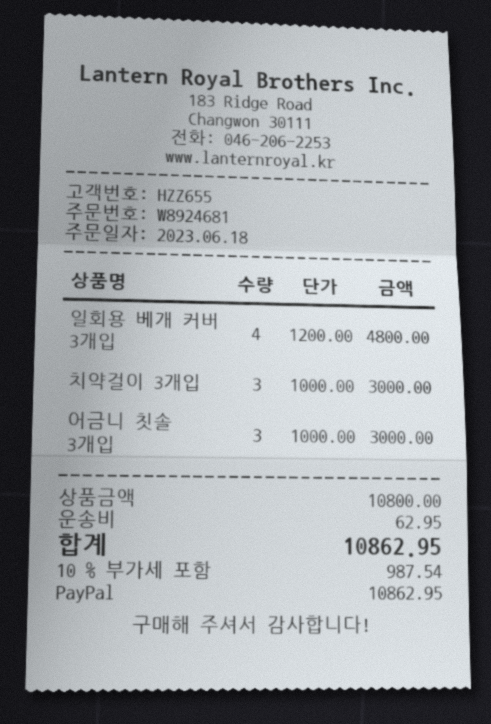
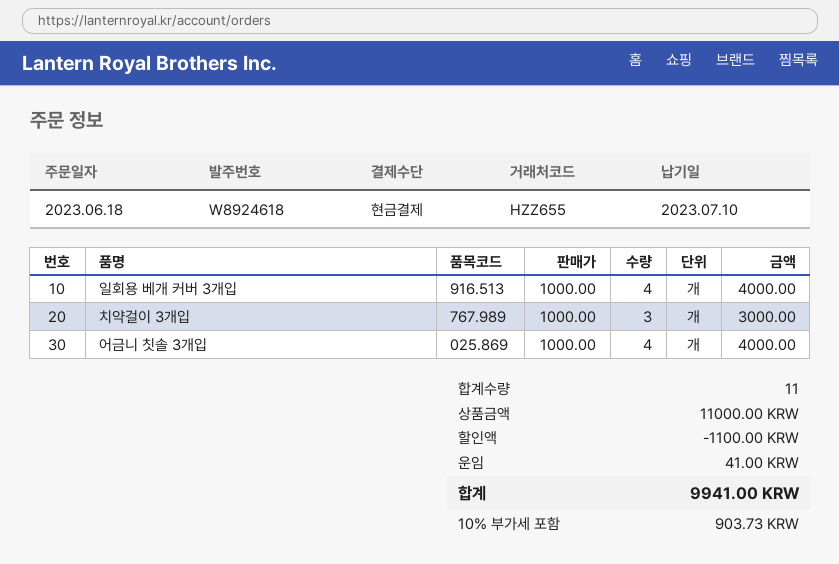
order number: W8924681 -> W8924618
payment method: PayPal -> cash
일회용 베개 커버 3개입: 4 x 1200.00 = 4800.00 -> 4 x 1000.00 = 4000.00
어금니 칫솔 3개입: 3 x 1000.00 = 3000.00 -> 4 x 1000.00 = 4000.00
subtotal: 10800.00 -> 11000.00
discount: none -> 1100.00
shipping: 62.95 -> 41.00
tax: 10% = 987.54 -> 10% = 903.73
total: 10862.95 -> 9941.00

